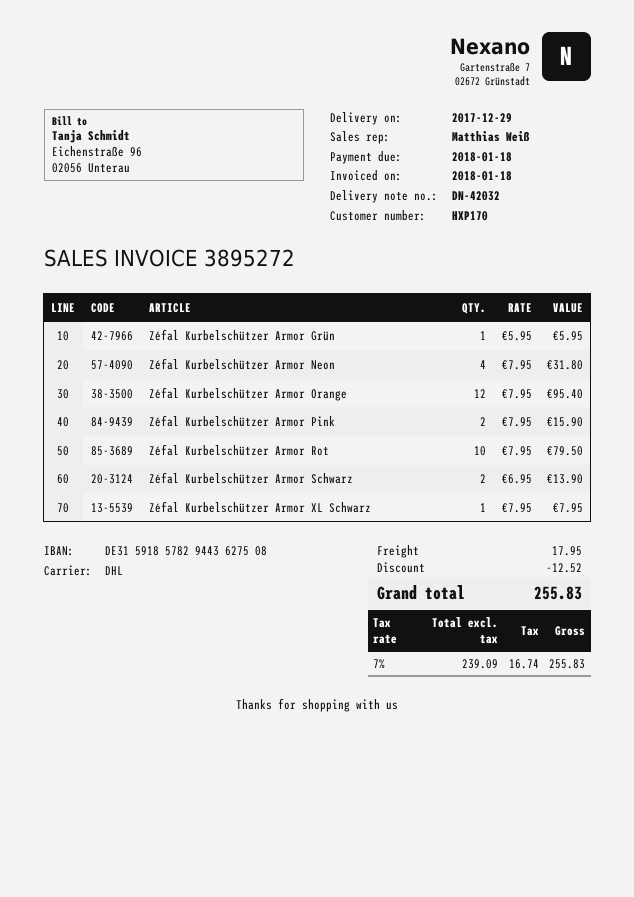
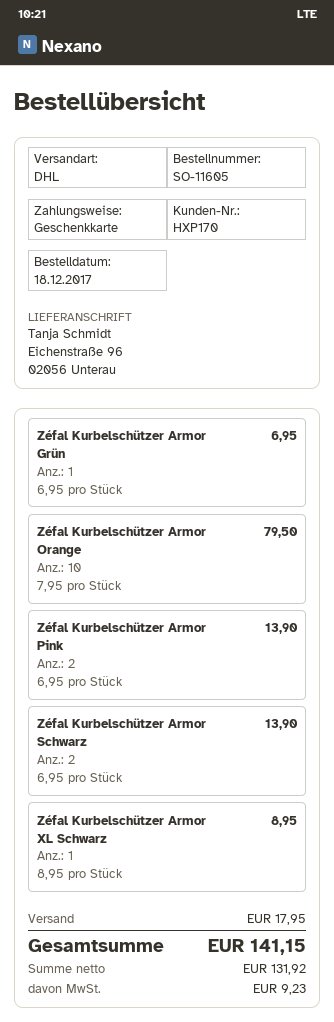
Zéfal Kurbelschützer Armor Grün: 1 x 5.95 = 5.95 -> 1 x 6.95 = 6.95
Zéfal Kurbelschützer Armor Neon: 4 x 7.95 = 31.80 -> none
Zéfal Kurbelschützer Armor Orange: 12 x 7.95 = 95.40 -> 10 x 7.95 = 79.50
Zéfal Kurbelschützer Armor Pink: 2 x 7.95 = 15.90 -> 2 x 6.95 = 13.90
Zéfal Kurbelschützer Armor Rot: 10 x 7.95 = 79.50 -> none
Zéfal Kurbelschützer Armor XL Schwarz: 1 x 7.95 = 7.95 -> 1 x 8.95 = 8.95
discount: 12.52 -> none
net: 239.09 -> 131.92
tax: 16.74 -> 9.23
total: 255.83 -> 141.15

